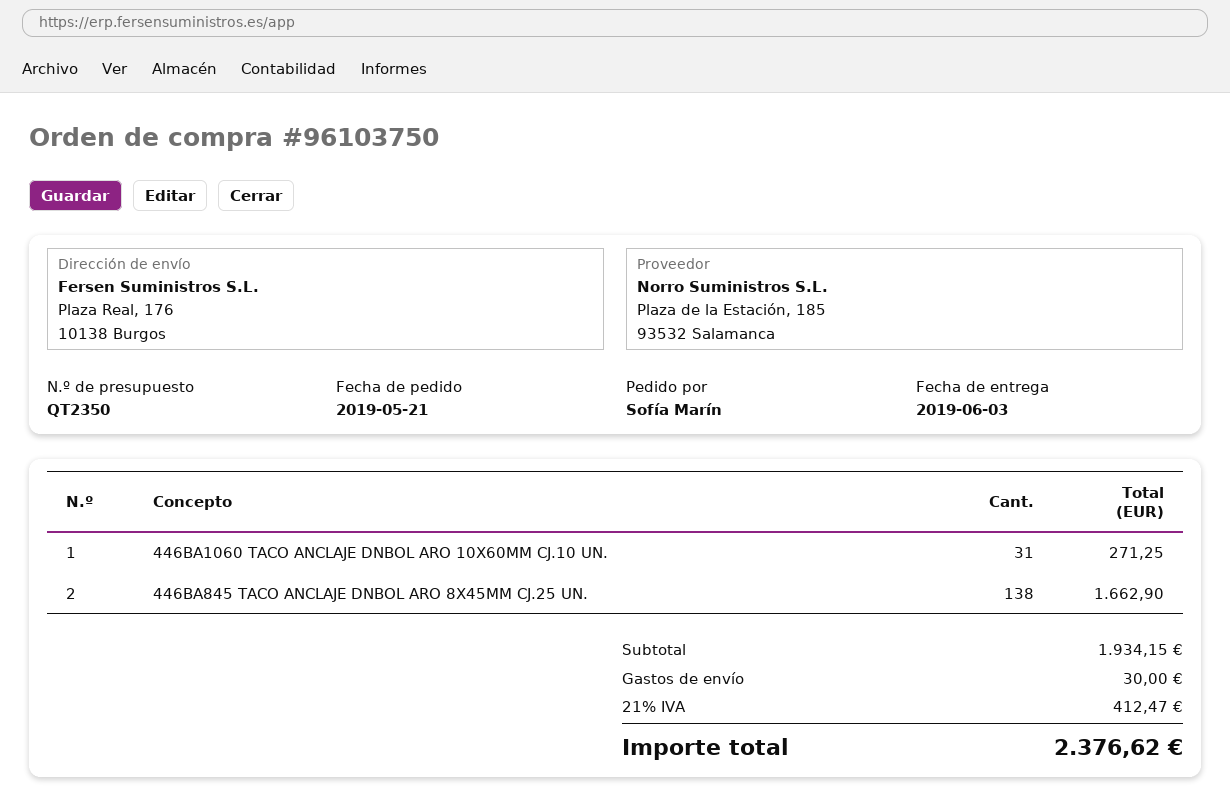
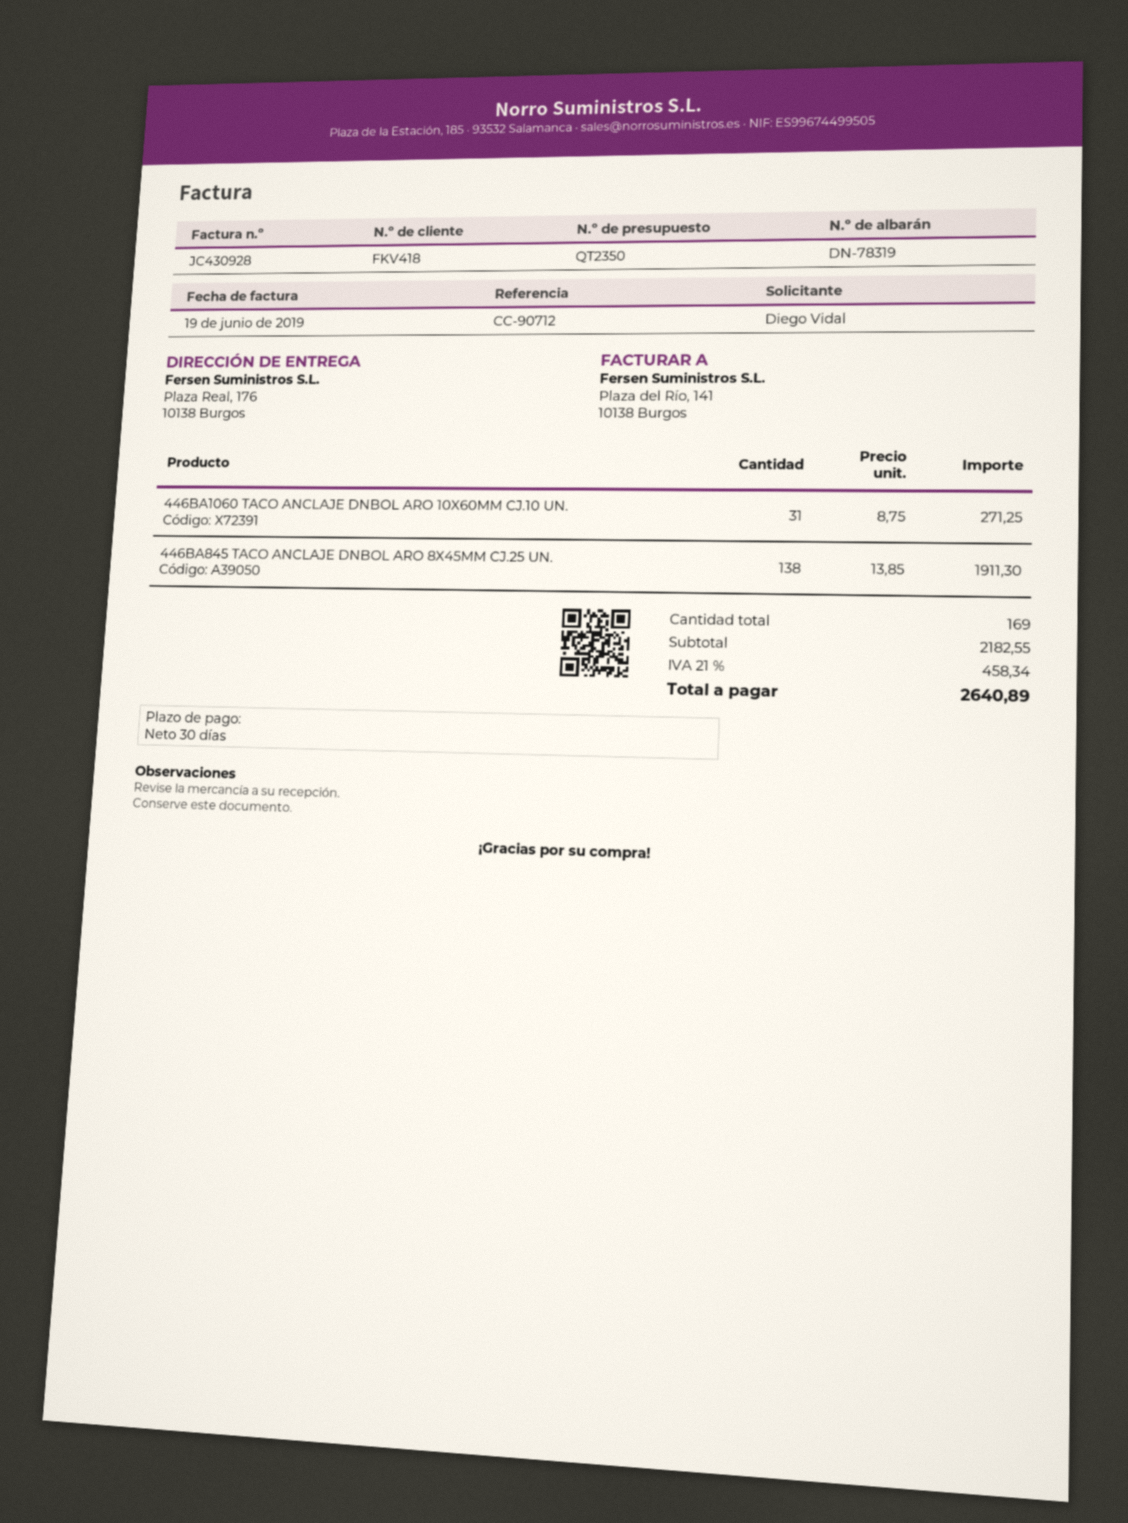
ordered by: Sofía Marín -> Diego Vidal
446BA845 TACO ANCLAJE DNBOL ARO 8X45MM CJ.25 UN.: 138 for 1662.90 -> 138 for 1911.30
subtotal: 1934.15 -> 2182.55
shipping: 30.00 -> none
tax: 21% = 412.47 -> 21% = 458.34
total: 2376.62 -> 2640.89

